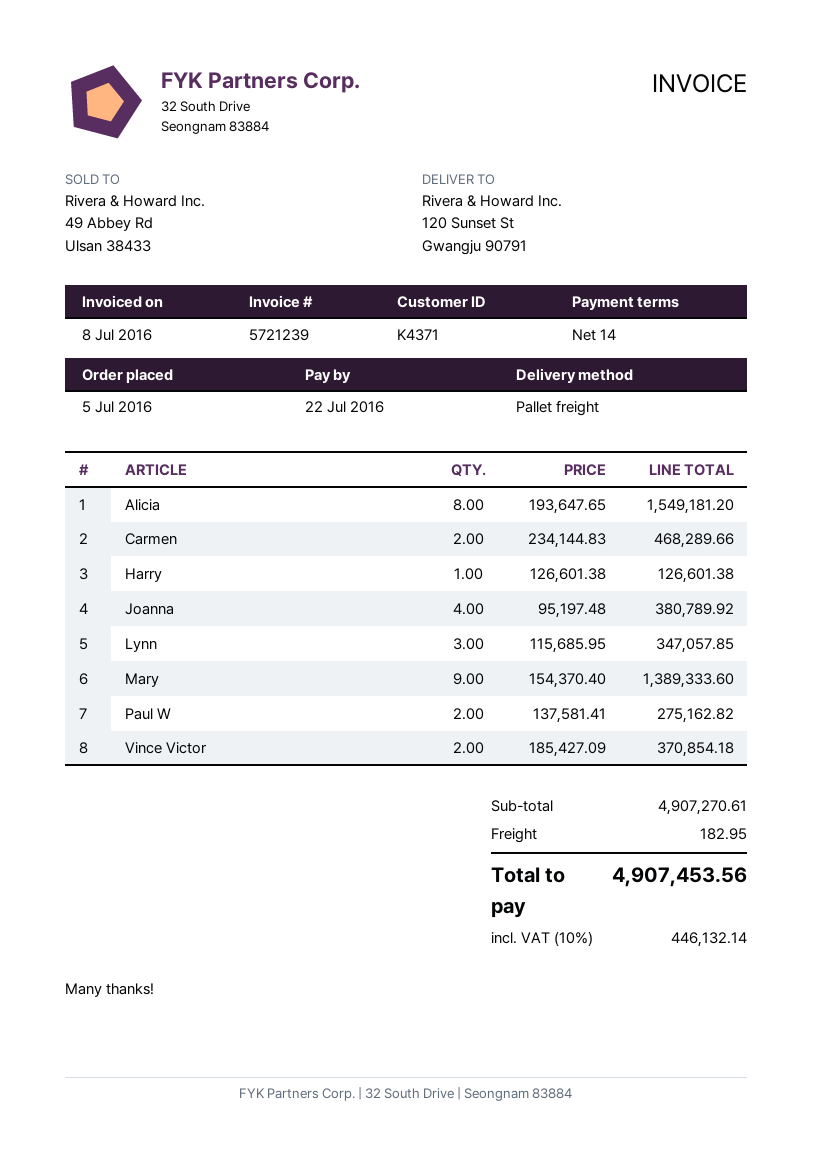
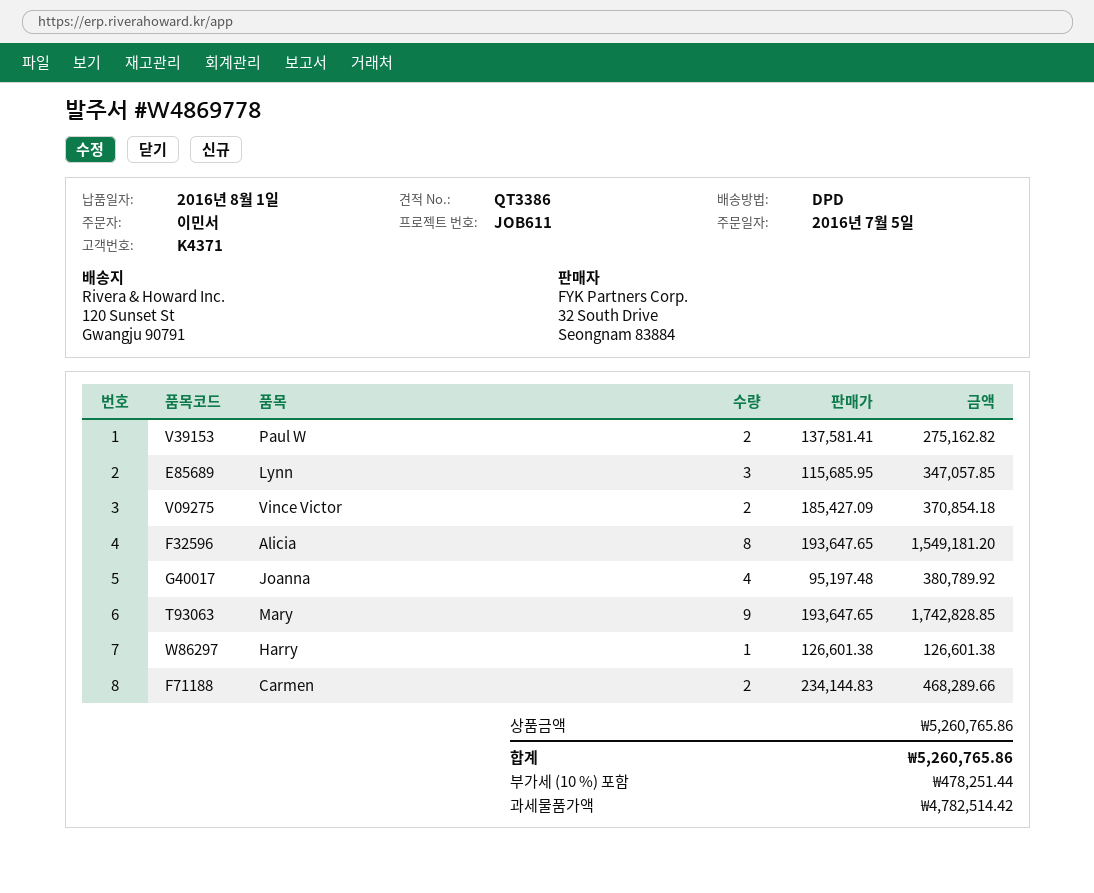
shipping method: pallet freight -> DPD
Mary: 9 x 154370.40 = 1389333.60 -> 9 x 193647.65 = 1742828.85
subtotal: 4907270.61 -> 5260765.86
shipping: 182.95 -> none
tax: 10% = 446132.14 -> 10% = 478251.44
total: 4907453.56 -> 5260765.86

